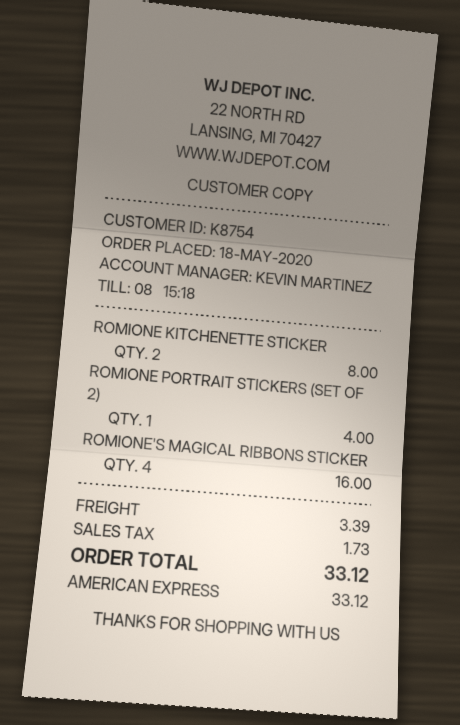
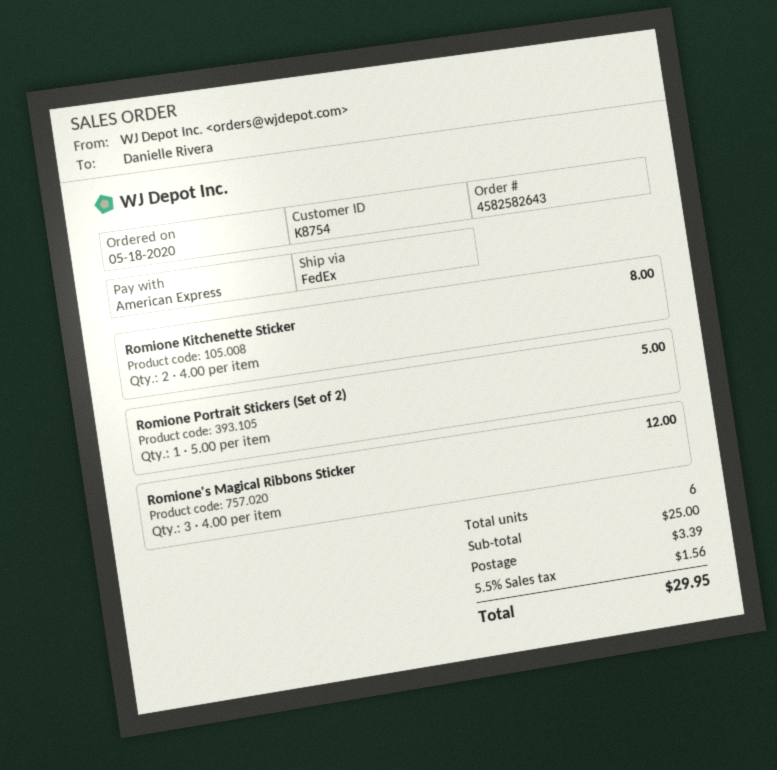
ROMIONE PORTRAIT STICKERS (SET OF 2): 1 for 4.00 -> 1 for 5.00
ROMIONE'S MAGICAL RIBBONS STICKER: 4 for 16.00 -> 3 for 12.00
tax: 1.73 -> 1.56
total: 33.12 -> 29.95

